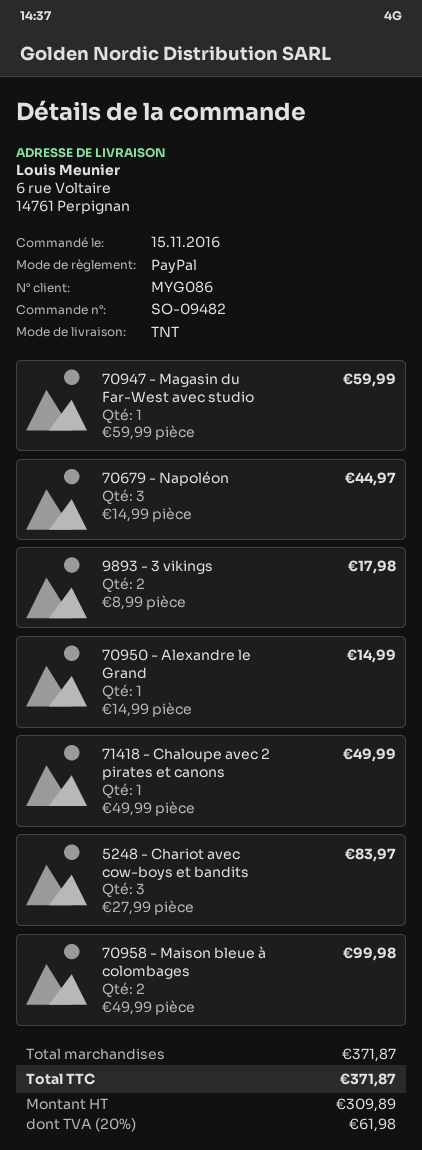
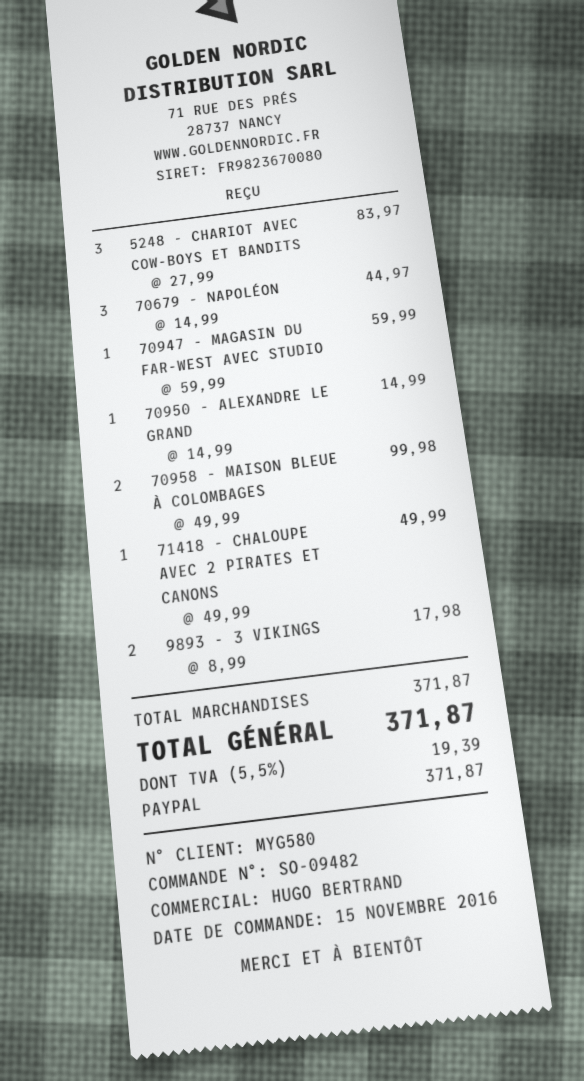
customer number: MYG086 -> MYG580
tax: 20% = 61.98 -> 5.5% = 19.39

